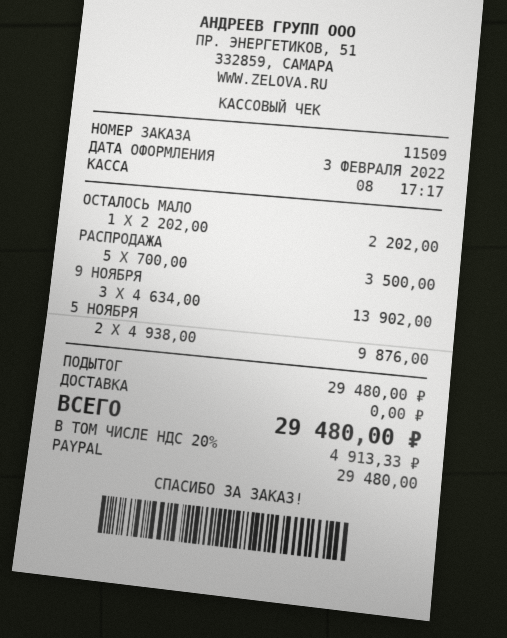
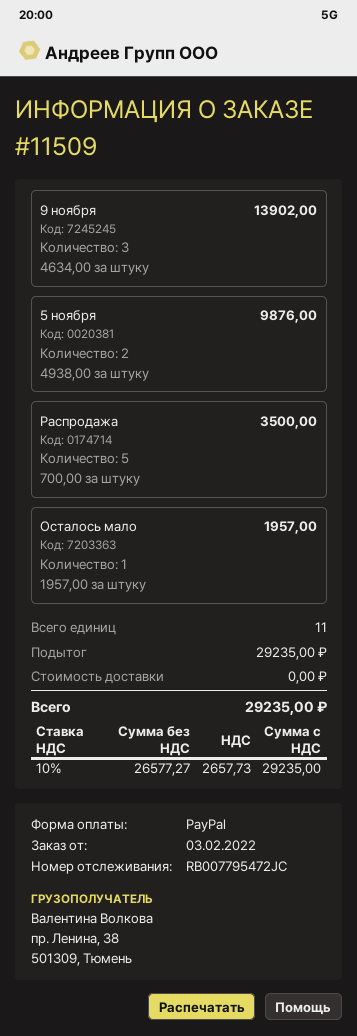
ОСТАЛОСЬ МАЛО: 1 x 2202.00 = 2202.00 -> 1 x 1957.00 = 1957.00
subtotal: 29480.00 -> 29235.00
tax: 20% = 4913.33 -> 10% = 2657.73
total: 29480.00 -> 29235.00

